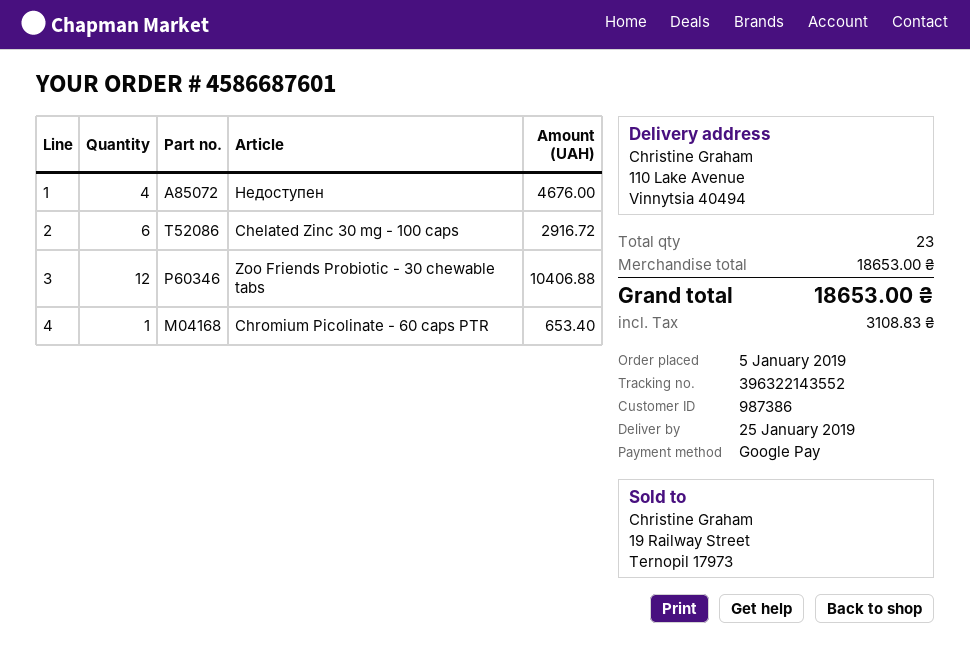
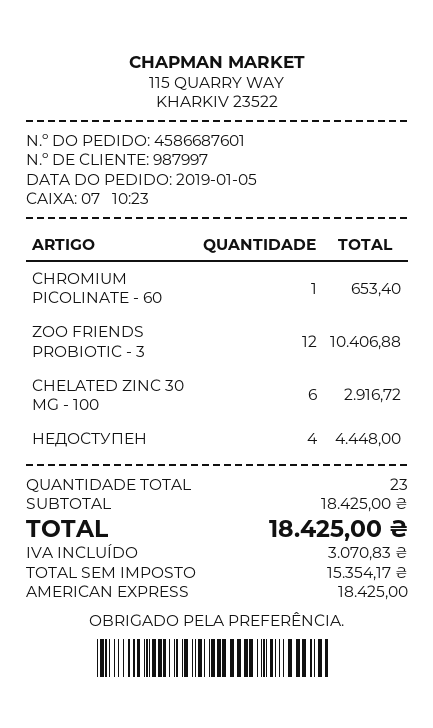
customer number: 987386 -> 987997
payment method: Google Pay -> American Express
Недоступен: 4 for 4676.00 -> 4 for 4448.00
subtotal: 18653.00 -> 18425.00
tax: 3108.83 -> 3070.83
total: 18653.00 -> 18425.00

